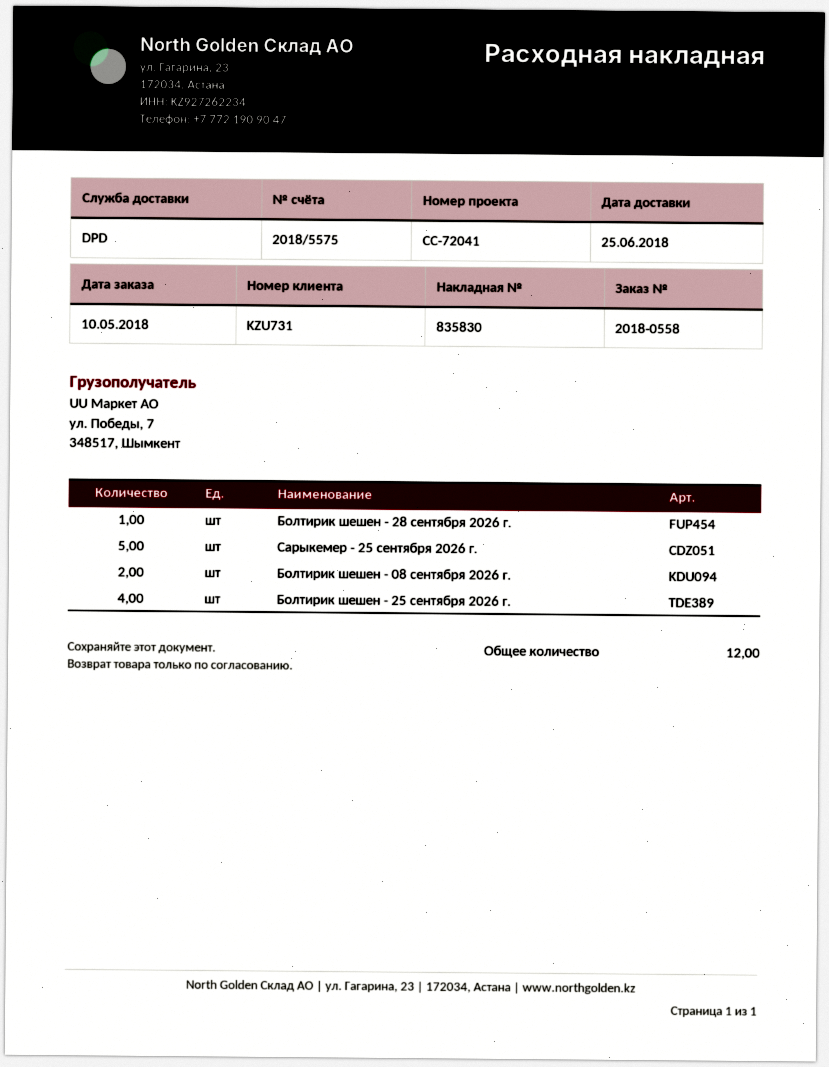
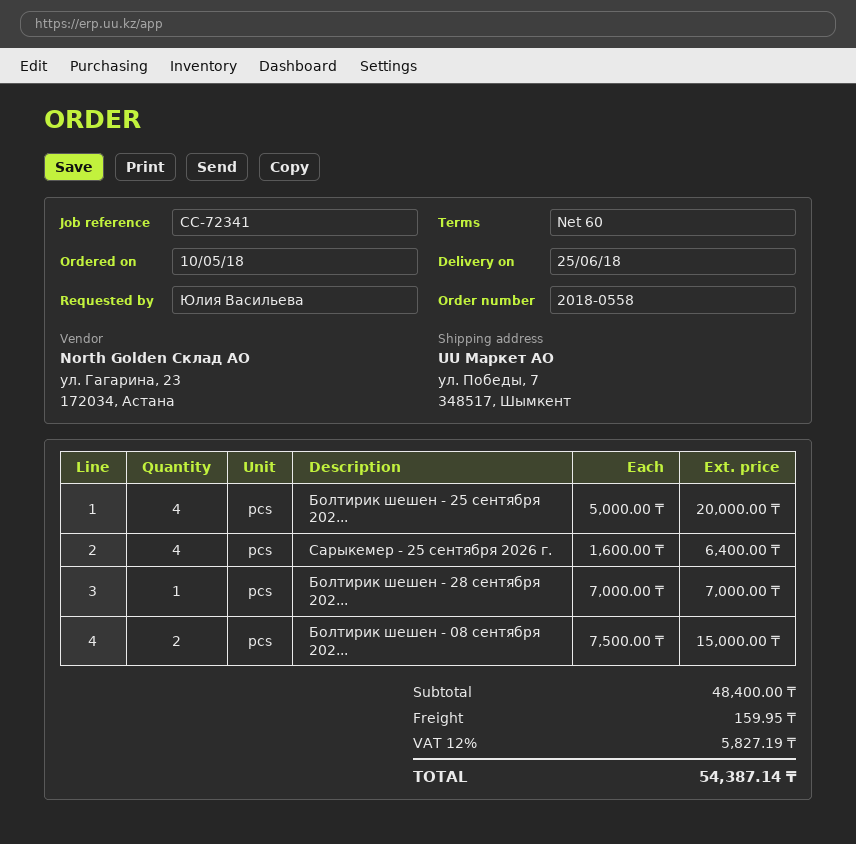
reference: CC-72041 -> CC-72341
Сарыкемер - 25 сентября 2026 г.: 5 -> 4

